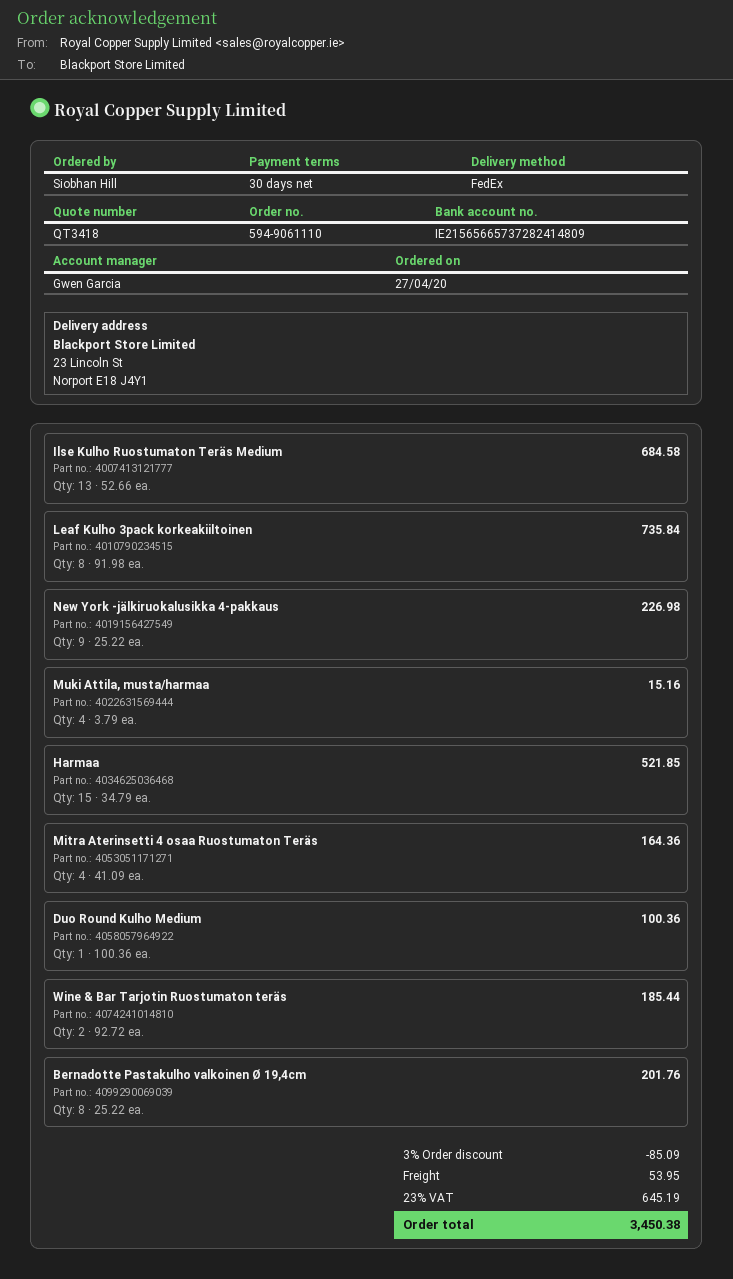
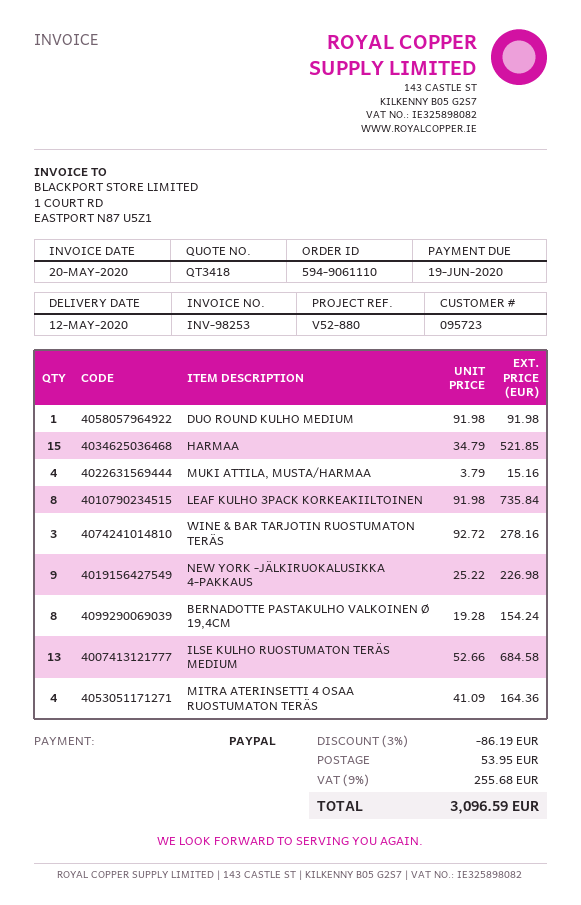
Duo Round Kulho Medium: 1 x 100.36 = 100.36 -> 1 x 91.98 = 91.98
Wine & Bar Tarjotin Ruostumaton teräs: 2 x 92.72 = 185.44 -> 3 x 92.72 = 278.16
Bernadotte Pastakulho valkoinen Ø 19,4cm: 8 x 25.22 = 201.76 -> 8 x 19.28 = 154.24
discount: 3% = 85.09 -> 3% = 86.19
tax: 23% = 645.19 -> 9% = 255.68
total: 3450.38 -> 3096.59

